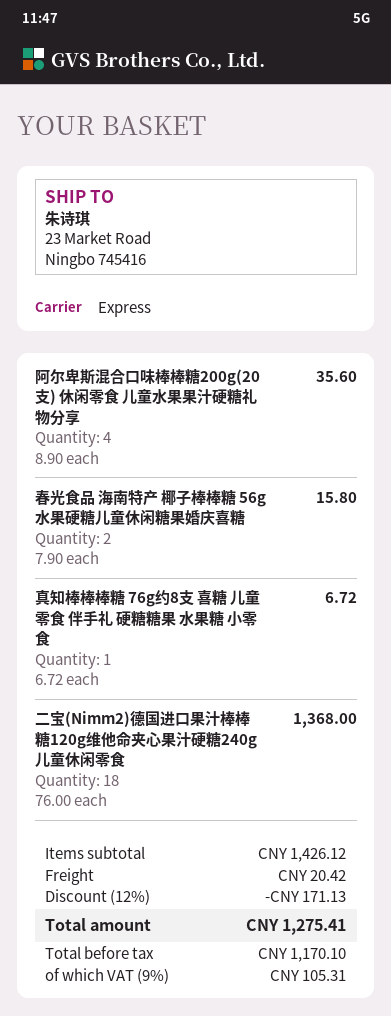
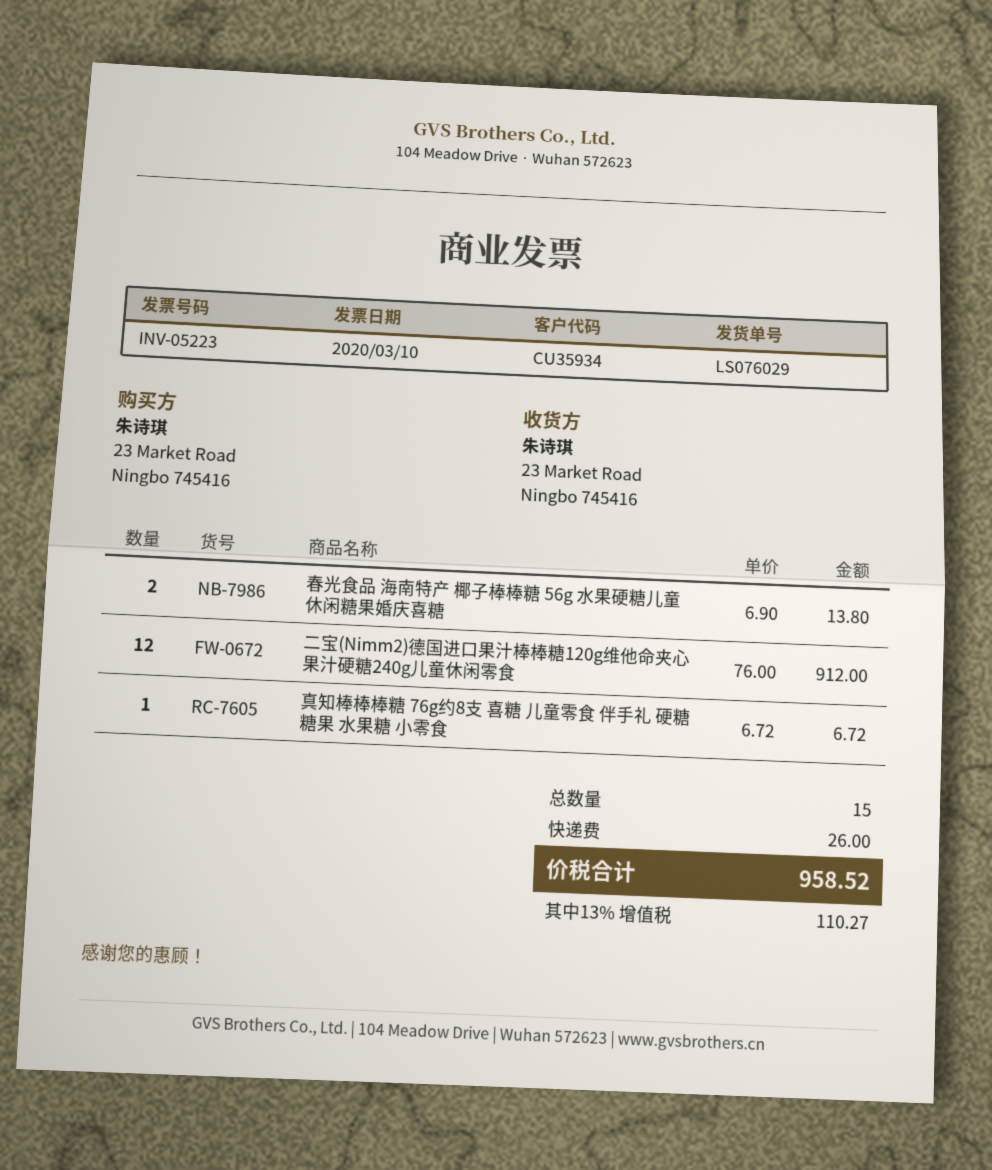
阿尔卑斯混合口味棒棒糖200g(20支) 休闲零食 儿童水果果汁硬糖礼物分享: 4 x 8.90 = 35.60 -> none
春光食品 海南特产 椰子棒棒糖 56g 水果硬糖儿童休闲糖果婚庆喜糖: 2 x 7.90 = 15.80 -> 2 x 6.90 = 13.80
二宝(Nimm2)德国进口果汁棒棒糖120g维他命夹心果汁硬糖240g儿童休闲零食: 18 x 76.00 = 1368.00 -> 12 x 76.00 = 912.00
discount: 12% = 171.13 -> none
shipping: 20.42 -> 26.00
tax: 9% = 105.31 -> 13% = 110.27
total: 1275.41 -> 958.52

